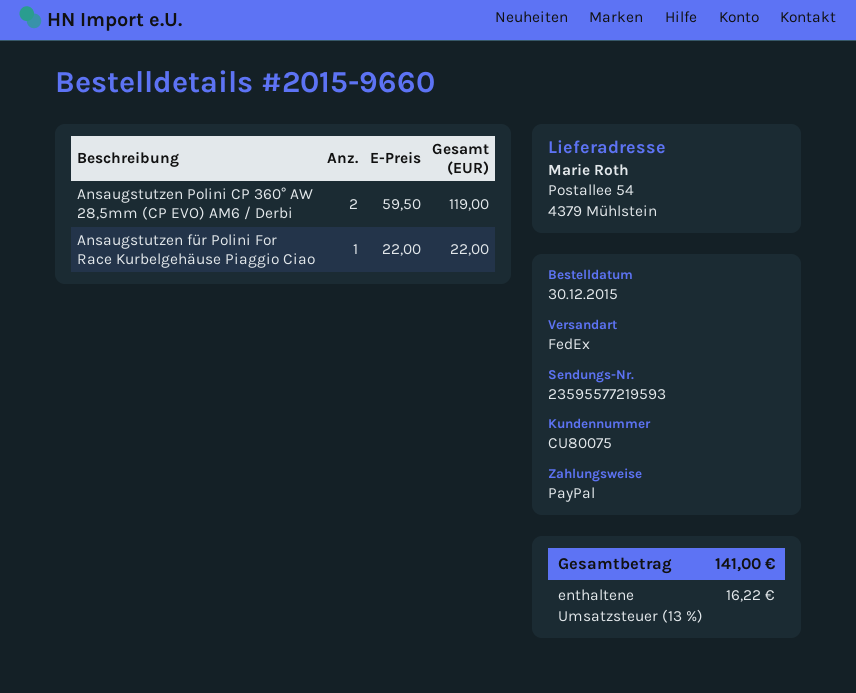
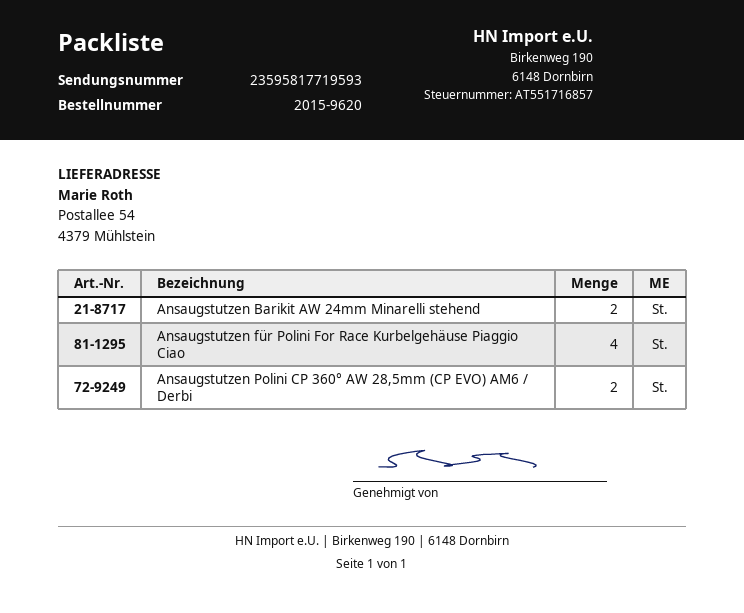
order number: 2015-9660 -> 2015-9620
tracking number: 23595577219593 -> 23595817719593
Ansaugstutzen für Polini For Race Kurbelgehäuse Piaggio Ciao: 1 -> 4
Ansaugstutzen Barikit AW 24mm Minarelli stehend: none -> 2

